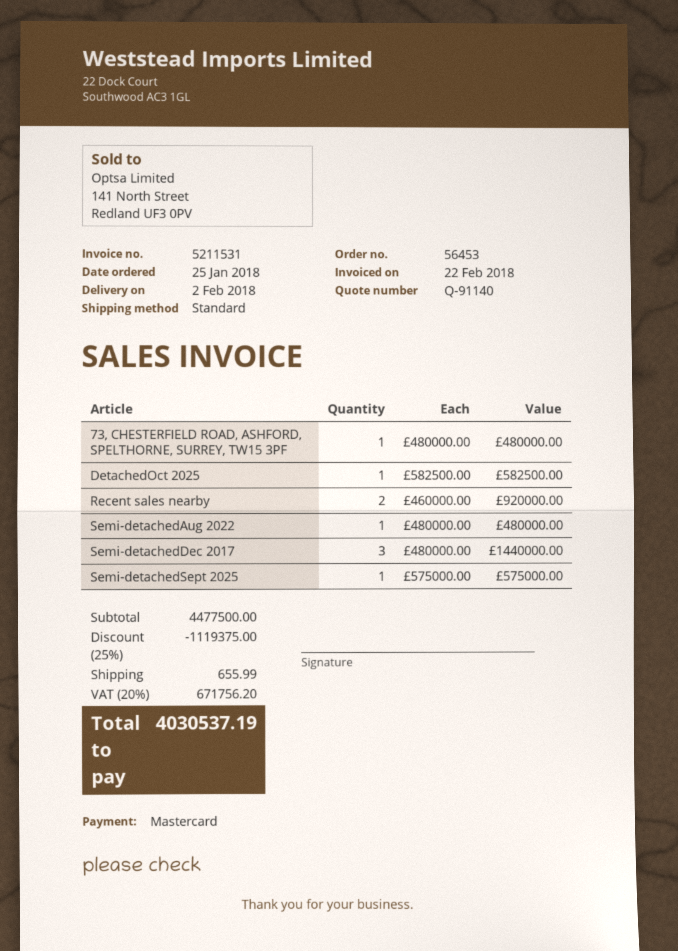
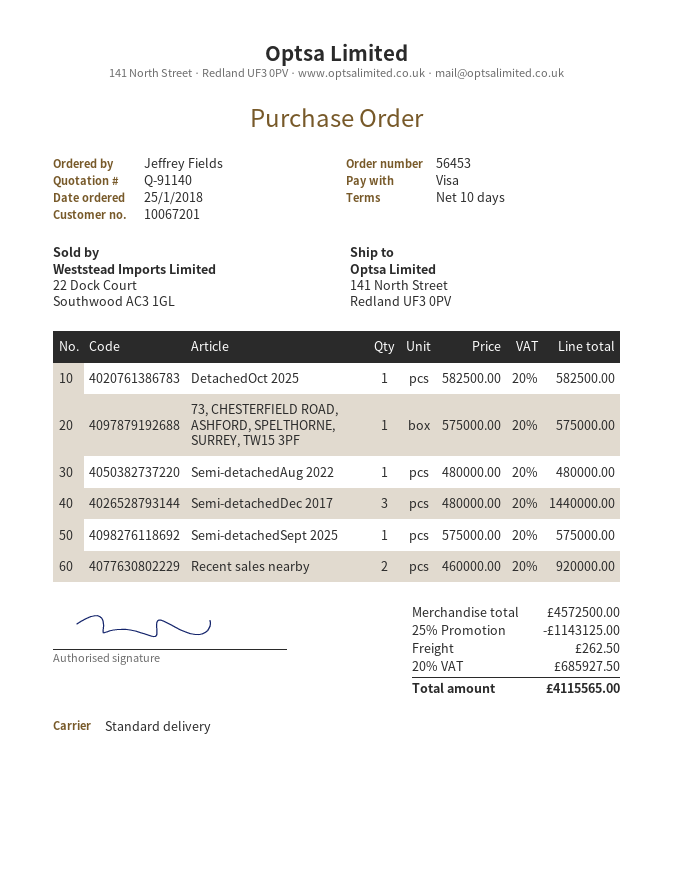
payment method: Mastercard -> Visa
73, CHESTERFIELD ROAD, ASHFORD, SPELTHORNE, SURREY, TW15 3PF: 1 x 480000.00 = 480000.00 -> 1 x 575000.00 = 575000.00
subtotal: 4477500.00 -> 4572500.00
discount: 25% = 1119375.00 -> 25% = 1143125.00
shipping: 655.99 -> 262.50
tax: 20% = 671756.20 -> 20% = 685927.50
total: 4030537.19 -> 4115565.00

